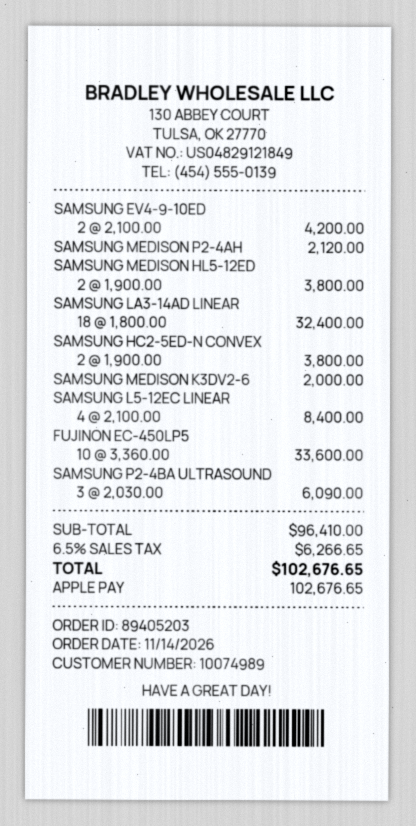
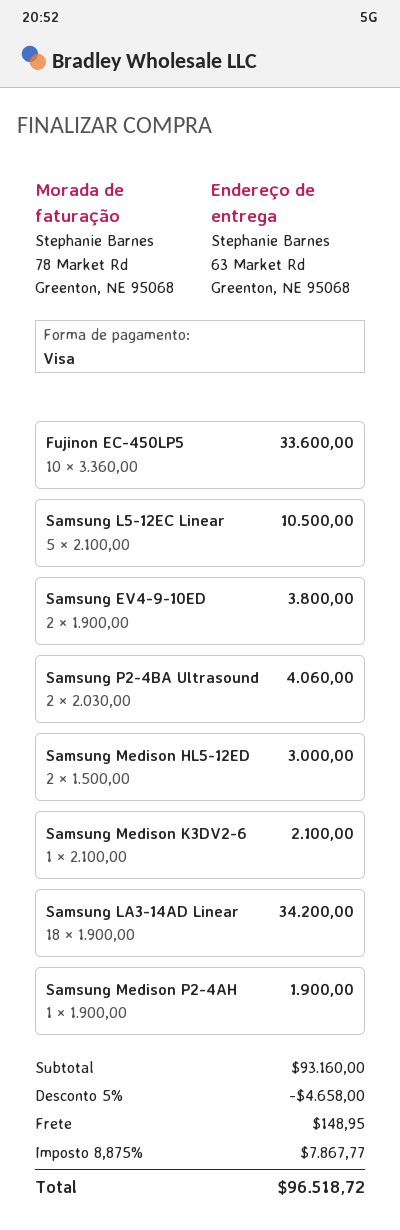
payment method: Apple Pay -> Visa
SAMSUNG EV4-9-10ED: 2 x 2100.00 = 4200.00 -> 2 x 1900.00 = 3800.00
SAMSUNG MEDISON P2-4AH: 1 x 2120.00 = 2120.00 -> 1 x 1900.00 = 1900.00
SAMSUNG MEDISON HL5-12ED: 2 x 1900.00 = 3800.00 -> 2 x 1500.00 = 3000.00
SAMSUNG LA3-14AD LINEAR: 18 x 1800.00 = 32400.00 -> 18 x 1900.00 = 34200.00
SAMSUNG HC2-5ED-N CONVEX: 2 x 1900.00 = 3800.00 -> none
SAMSUNG MEDISON K3DV2-6: 1 x 2000.00 = 2000.00 -> 1 x 2100.00 = 2100.00
SAMSUNG L5-12EC LINEAR: 4 x 2100.00 = 8400.00 -> 5 x 2100.00 = 10500.00
SAMSUNG P2-4BA ULTRASOUND: 3 x 2030.00 = 6090.00 -> 2 x 2030.00 = 4060.00
subtotal: 96410.00 -> 93160.00
discount: none -> 5% = 4658.00
shipping: none -> 148.95
tax: 6.5% = 6266.65 -> 8.875% = 7867.77
total: 102676.65 -> 96518.72

